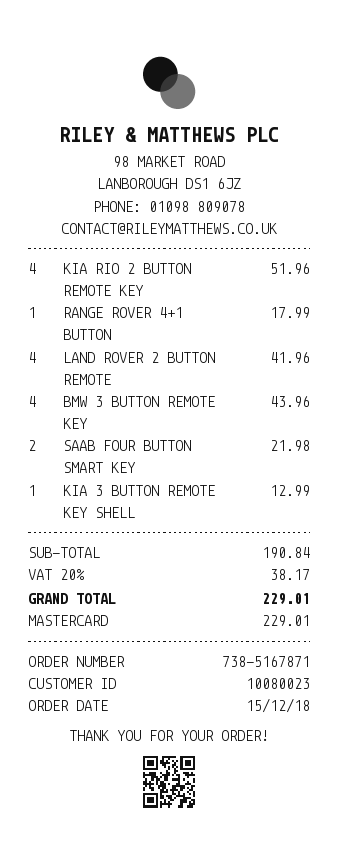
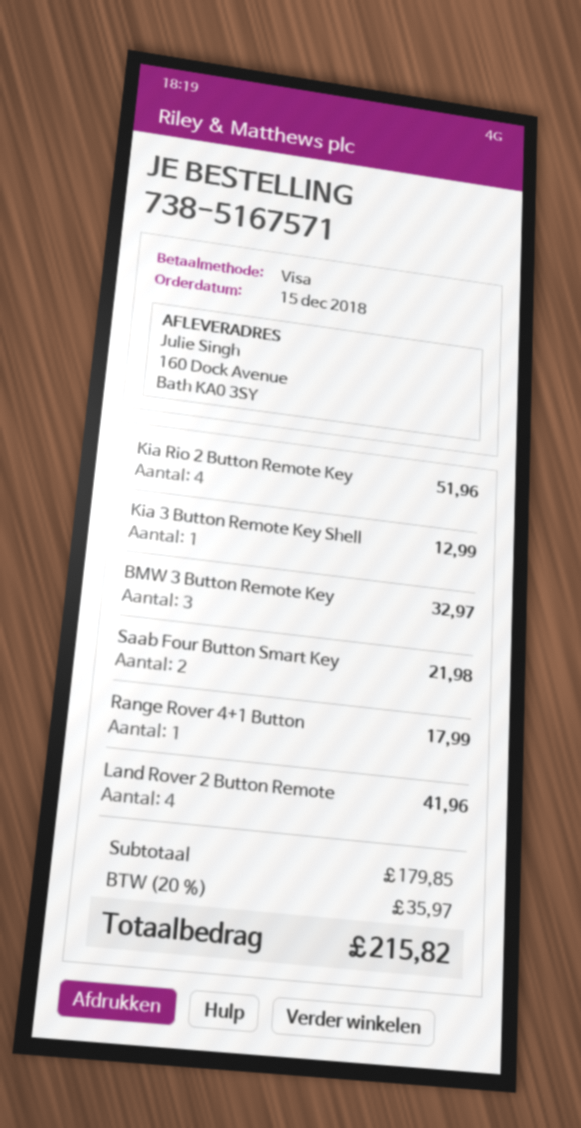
order number: 738-5167871 -> 738-5167571
payment method: Mastercard -> Visa
BMW 3 BUTTON REMOTE KEY: 4 for 43.96 -> 3 for 32.97
subtotal: 190.84 -> 179.85
tax: 20% = 38.17 -> 20% = 35.97
total: 229.01 -> 215.82

